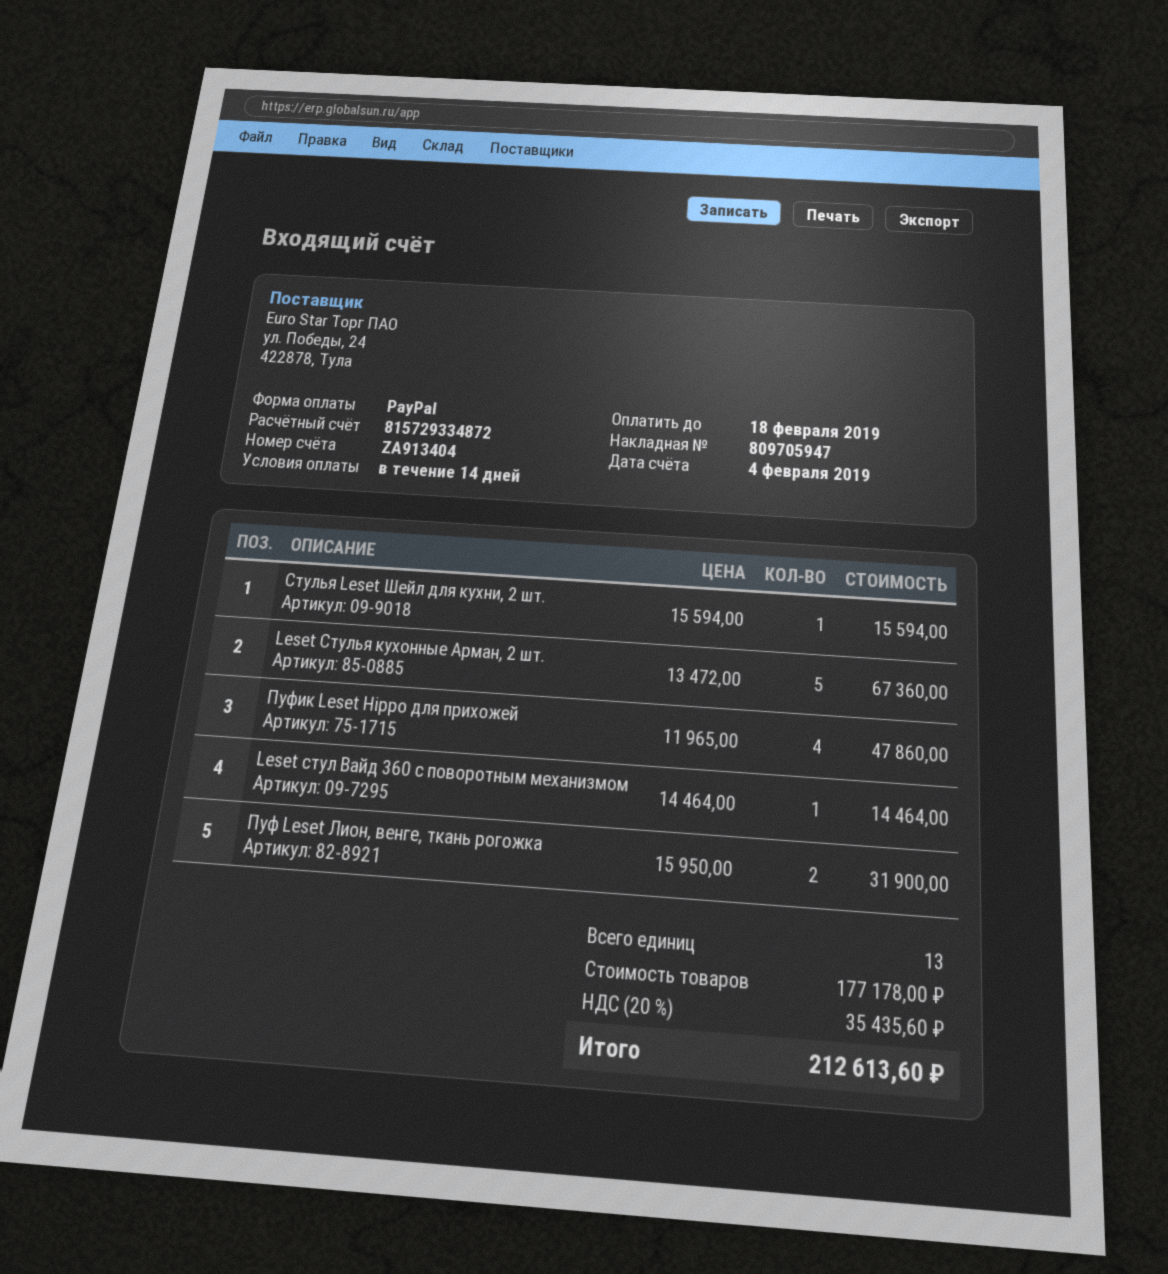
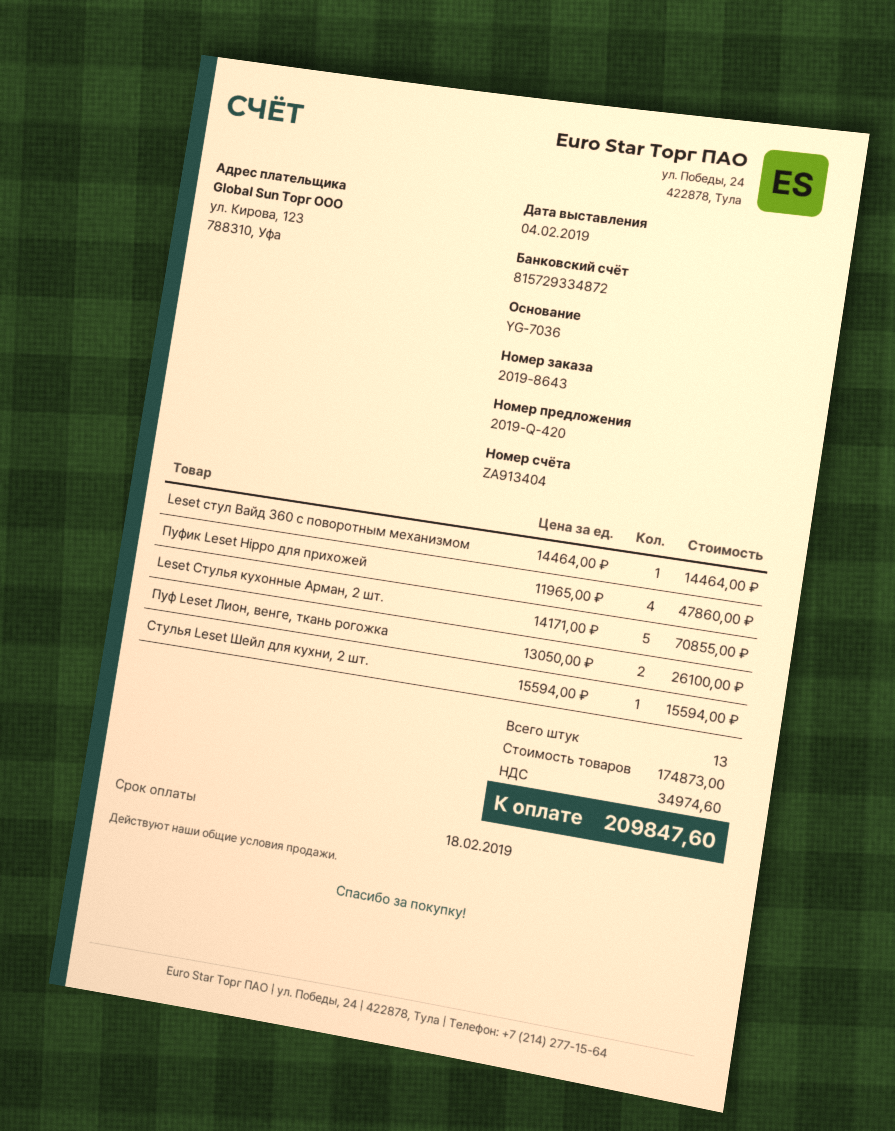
Leset Стулья кухонные Арман, 2 шт.: 5 x 13472.00 = 67360.00 -> 5 x 14171.00 = 70855.00
Пуф Leset Лион, венге, ткань рогожка: 2 x 15950.00 = 31900.00 -> 2 x 13050.00 = 26100.00
subtotal: 177178.00 -> 174873.00
tax: 35435.60 -> 34974.60
total: 212613.60 -> 209847.60

